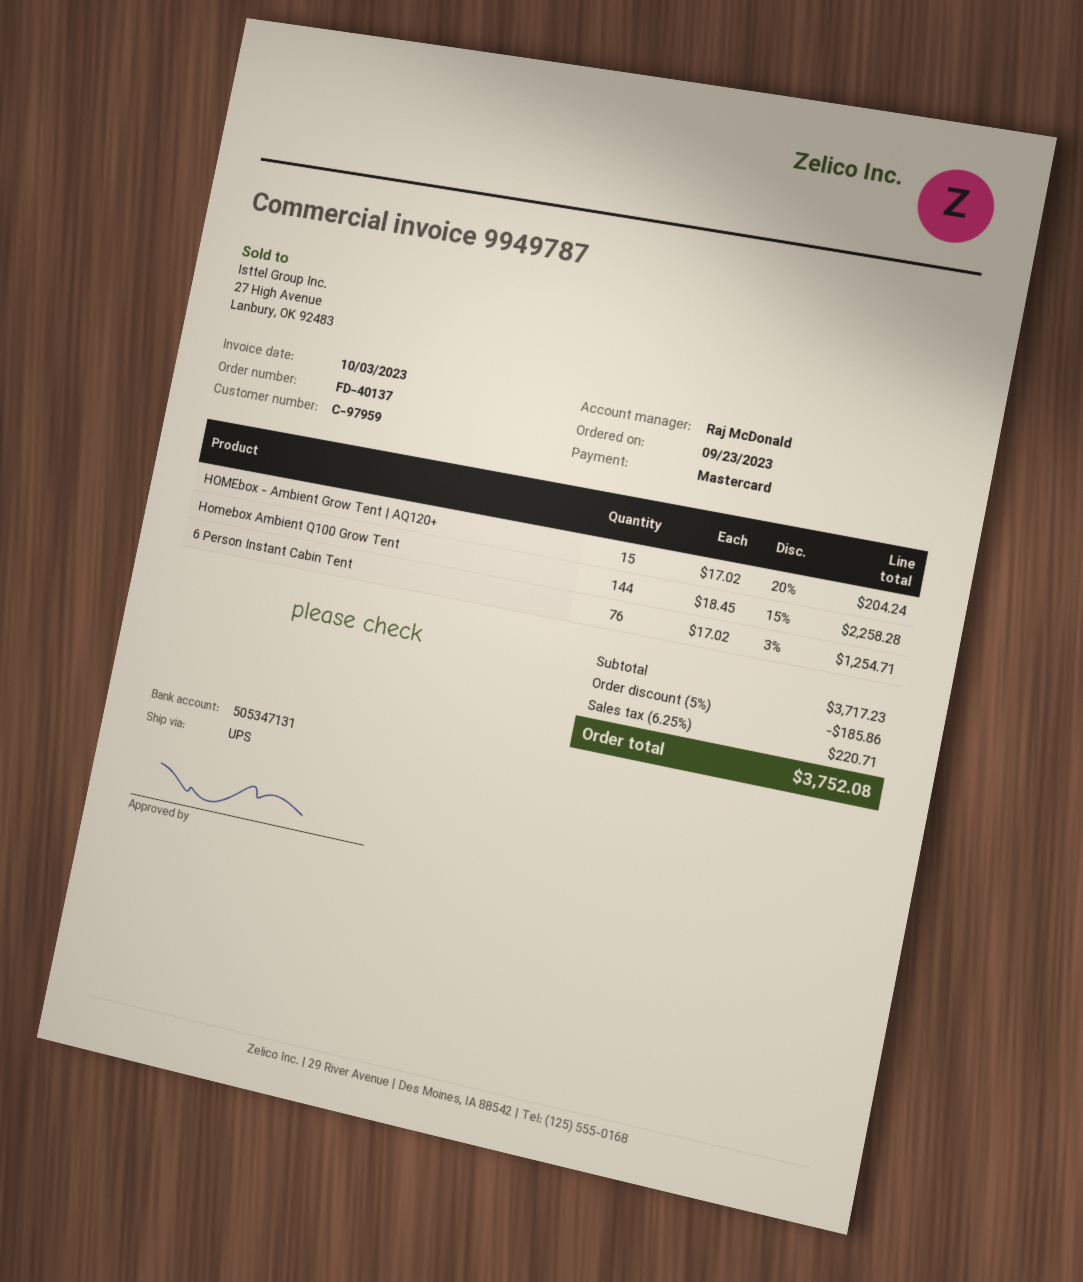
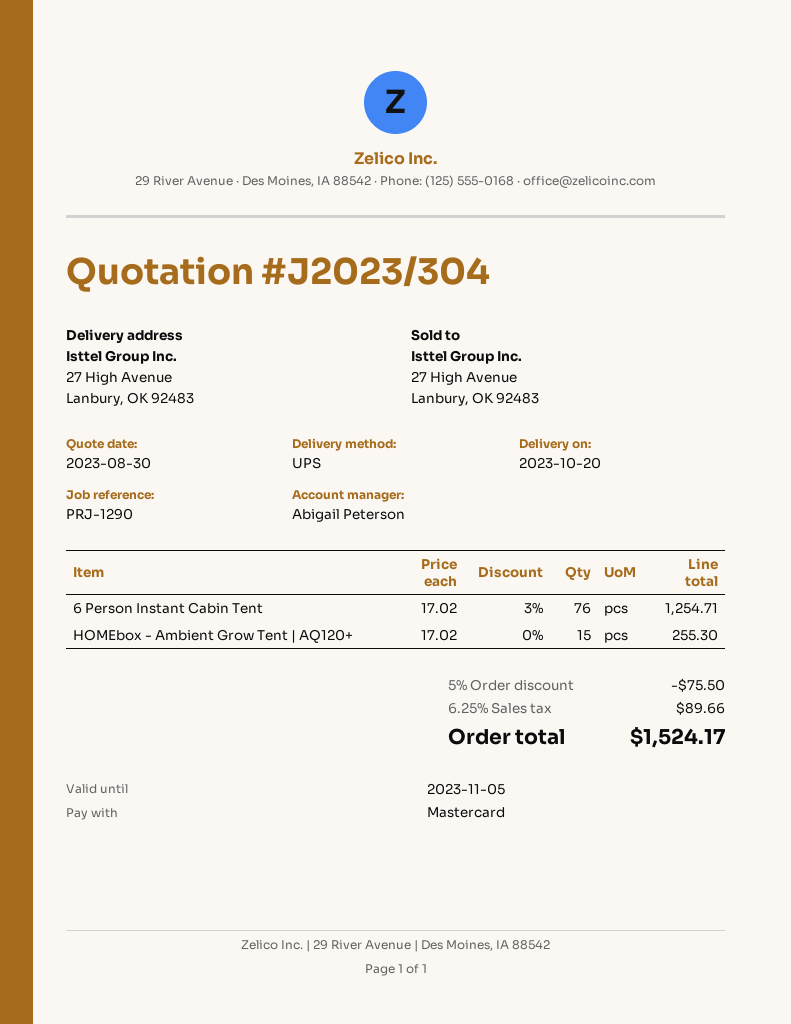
sales rep: Raj McDonald -> Abigail Peterson
HOMEbox - Ambient Grow Tent | AQ120+: 15 x 17.02 - 20% = 204.24 -> 15 x 17.02 = 255.30
Homebox Ambient Q100 Grow Tent: 144 x 18.45 - 15% = 2258.28 -> none
discount: 5% = 185.86 -> 5% = 75.50
tax: 6.25% = 220.71 -> 6.25% = 89.66
total: 3752.08 -> 1524.17

